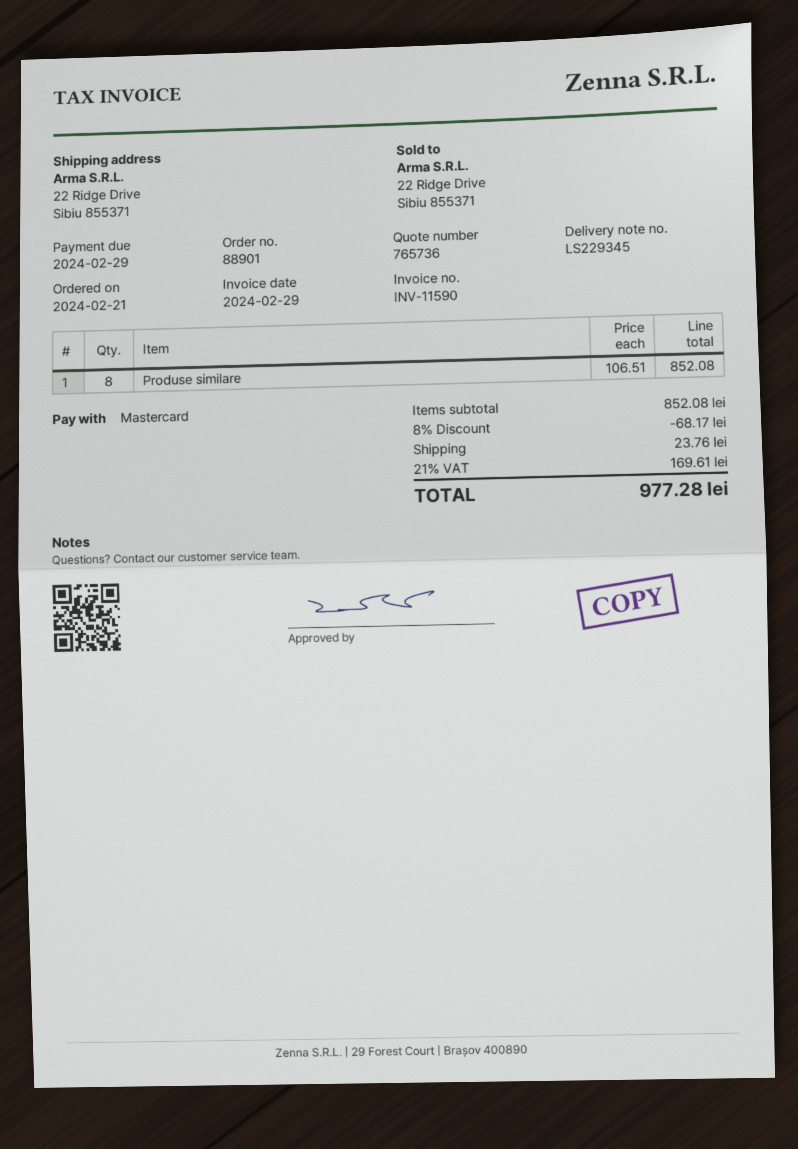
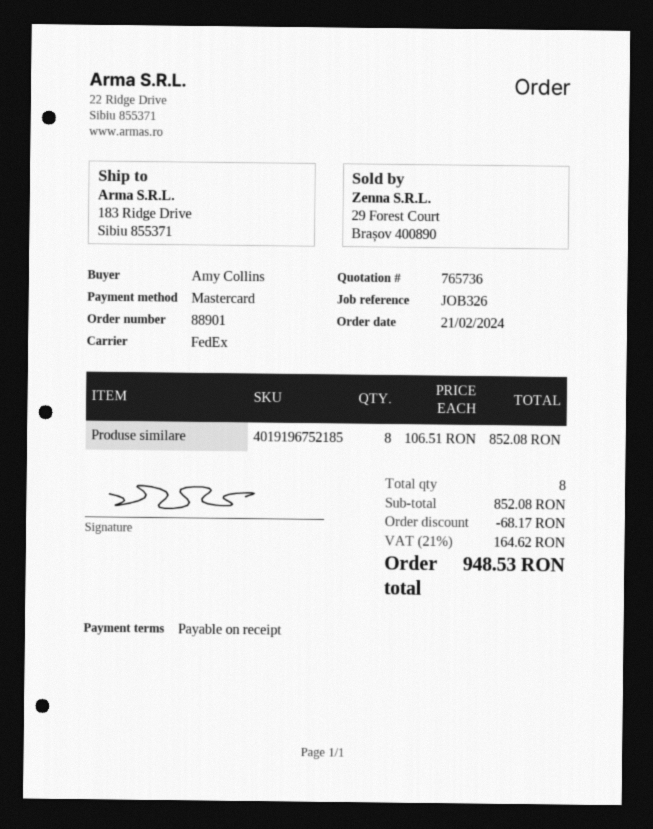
ship to: 22 Ridge Drive, Sibiu 855371 -> 183 Ridge Drive, Sibiu 855371
shipping: 23.76 -> none
tax: 21% = 169.61 -> 21% = 164.62
total: 977.28 -> 948.53

